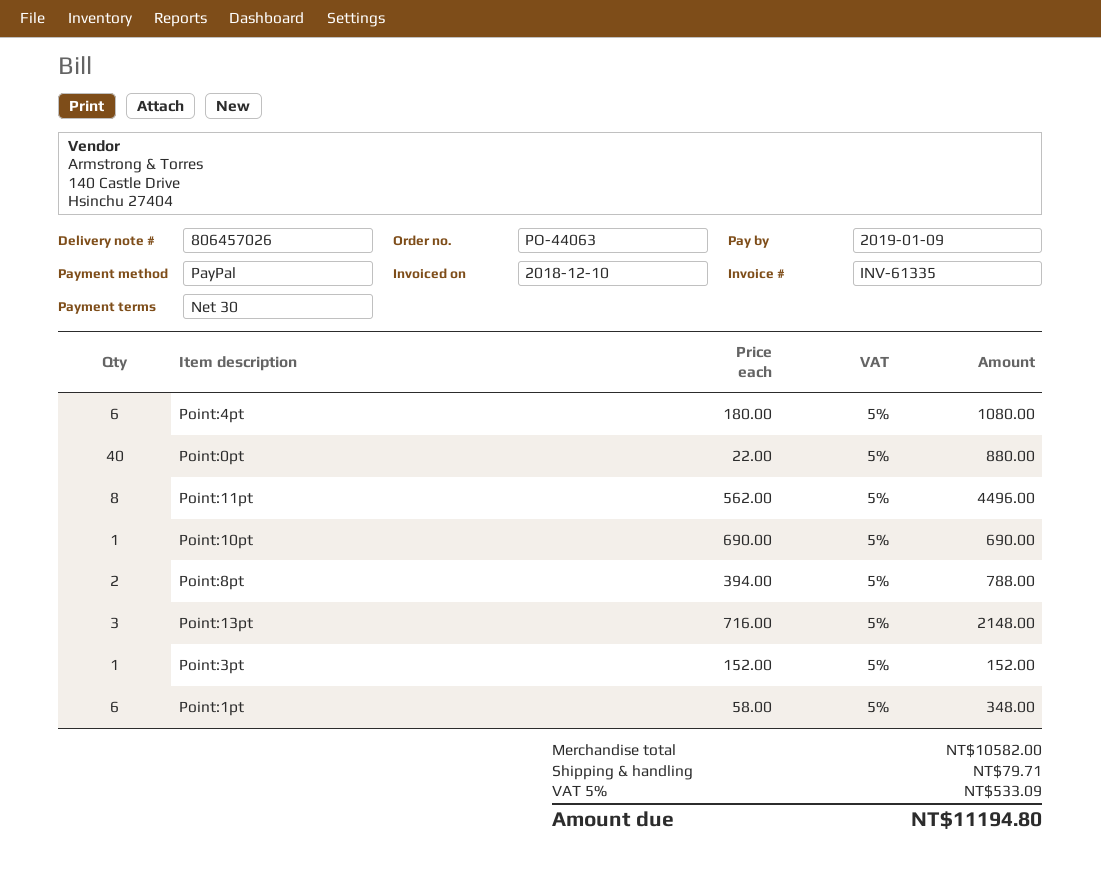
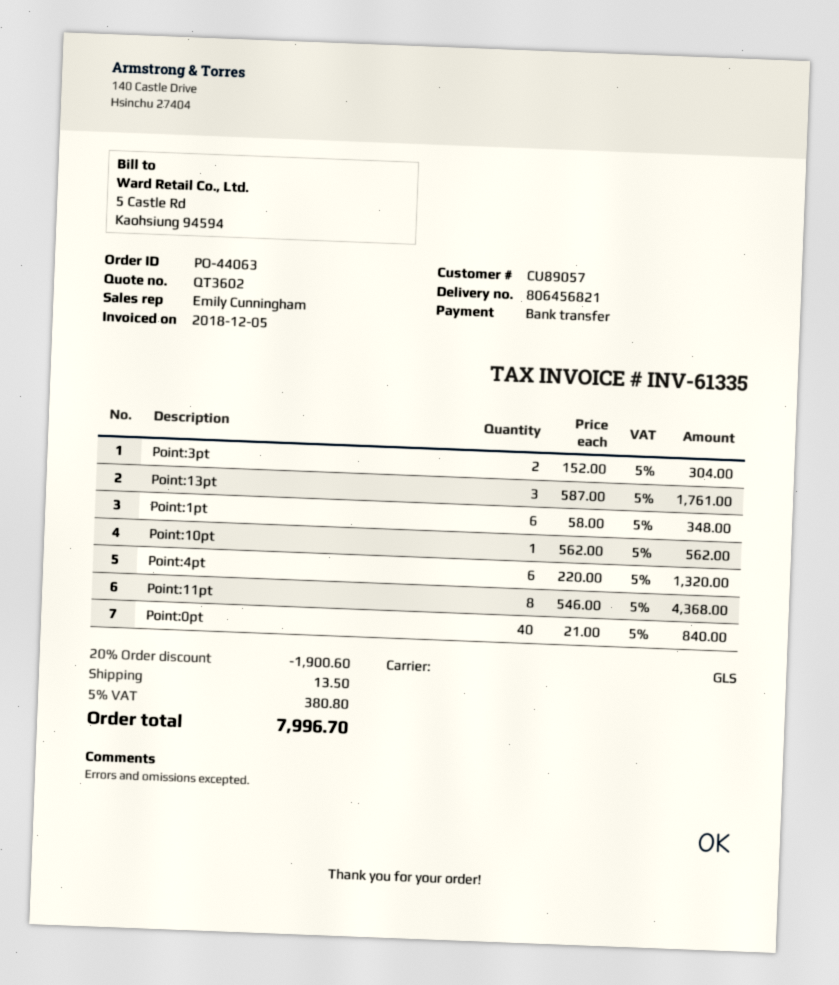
delivery note number: 806457026 -> 806456821
invoice date: 2018-12-10 -> 2018-12-05
payment method: PayPal -> bank transfer
Point:4pt: 6 x 180.00 = 1080.00 -> 6 x 220.00 = 1320.00
Point:0pt: 40 x 22.00 = 880.00 -> 40 x 21.00 = 840.00
Point:11pt: 8 x 562.00 = 4496.00 -> 8 x 546.00 = 4368.00
Point:10pt: 1 x 690.00 = 690.00 -> 1 x 562.00 = 562.00
Point:8pt: 2 x 394.00 = 788.00 -> none
Point:13pt: 3 x 716.00 = 2148.00 -> 3 x 587.00 = 1761.00
Point:3pt: 1 x 152.00 = 152.00 -> 2 x 152.00 = 304.00
discount: none -> 20% = 1900.60
shipping: 79.71 -> 13.50
tax: 5% = 533.09 -> 5% = 380.80
total: 11194.80 -> 7996.70

